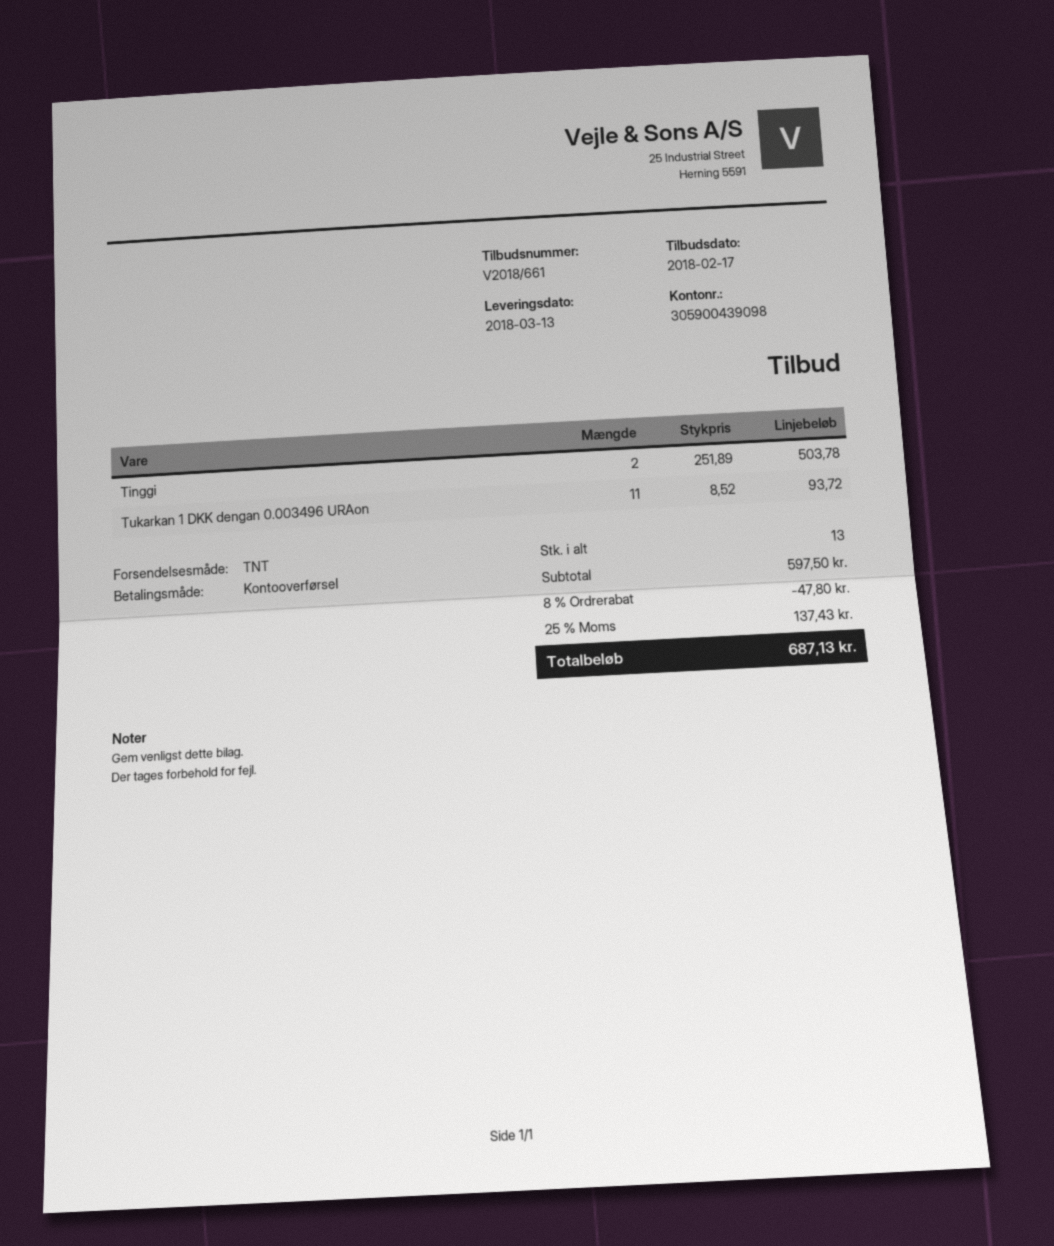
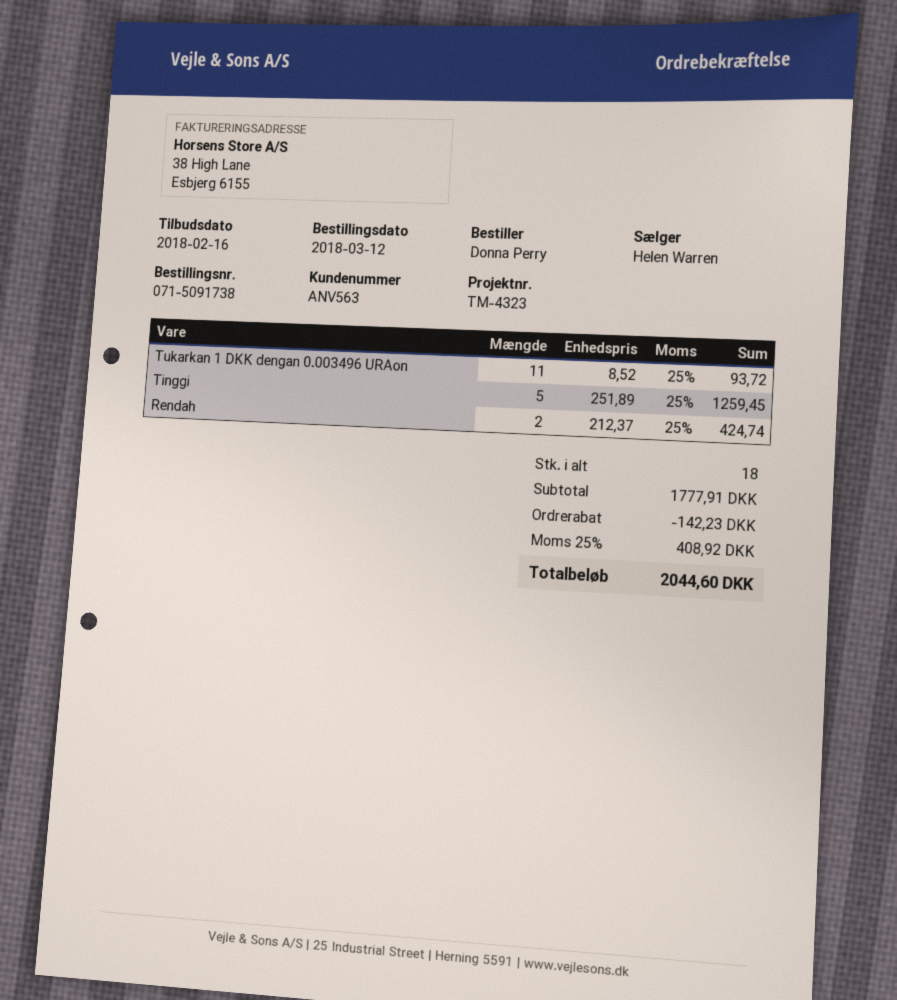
quote date: 2018-02-17 -> 2018-02-16
Tinggi: 2 x 251.89 = 503.78 -> 5 x 251.89 = 1259.45
Rendah: none -> 2 x 212.37 = 424.74
total quantity: 13 -> 18
subtotal: 597.50 -> 1777.91
discount: 47.80 -> 142.23
tax: 25% = 137.43 -> 25% = 408.92
total: 687.13 -> 2044.60

